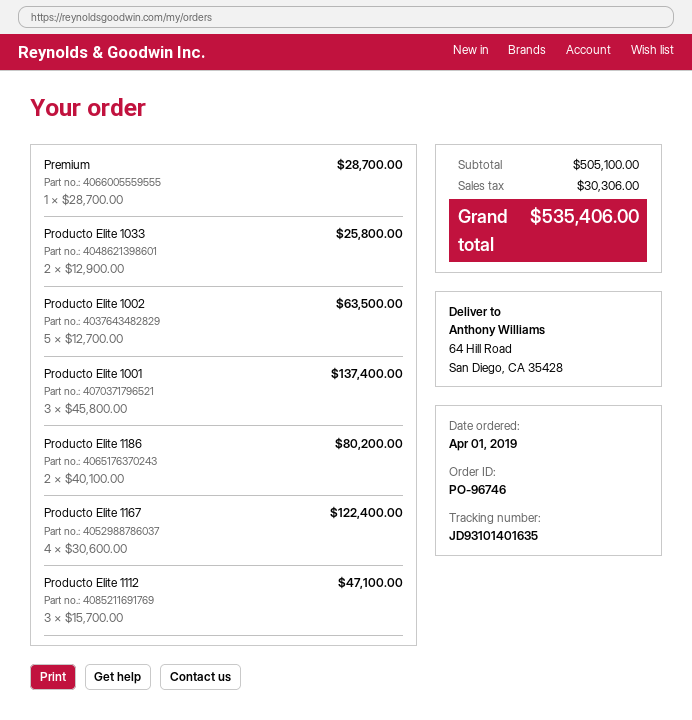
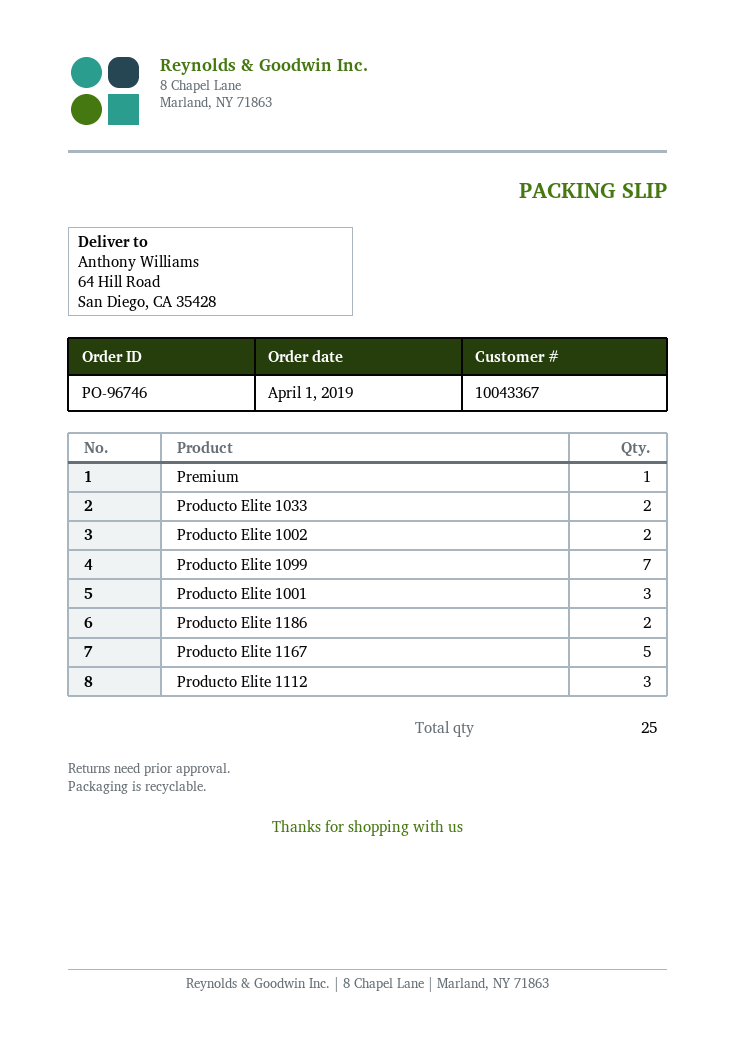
Producto Elite 1002: 5 -> 2
Producto Elite 1167: 4 -> 5
Producto Elite 1099: none -> 7

